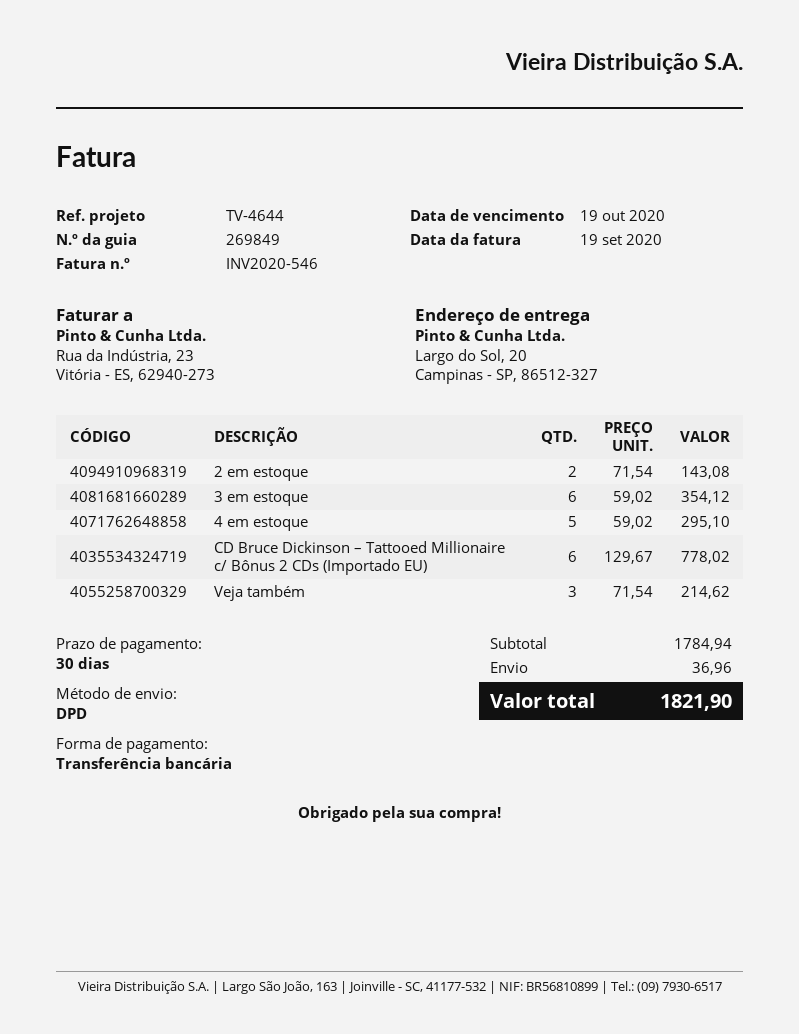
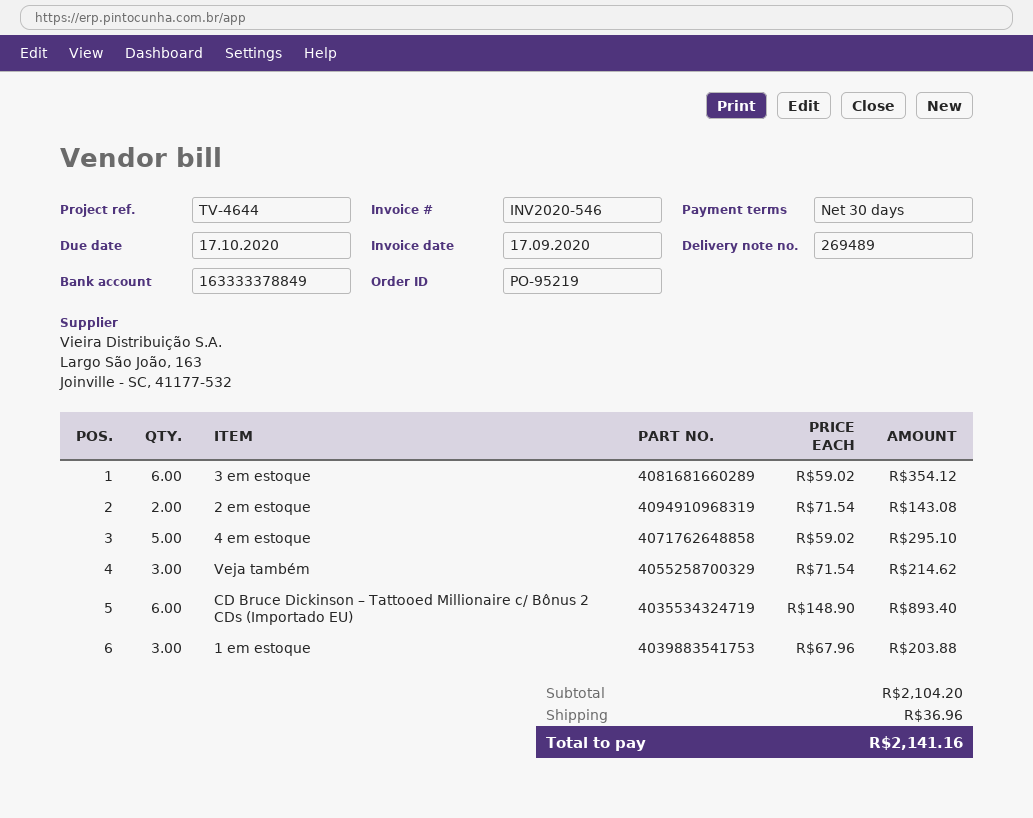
delivery note number: 269849 -> 269489
invoice date: 2020-09-19 -> 2020-09-17
due date: 2020-10-19 -> 2020-10-17
CD Bruce Dickinson – Tattooed Millionaire c/ Bônus 2 CDs (Importado EU): 6 x 129.67 = 778.02 -> 6 x 148.90 = 893.40
1 em estoque: none -> 3 x 67.96 = 203.88
subtotal: 1784.94 -> 2104.20
total: 1821.90 -> 2141.16

